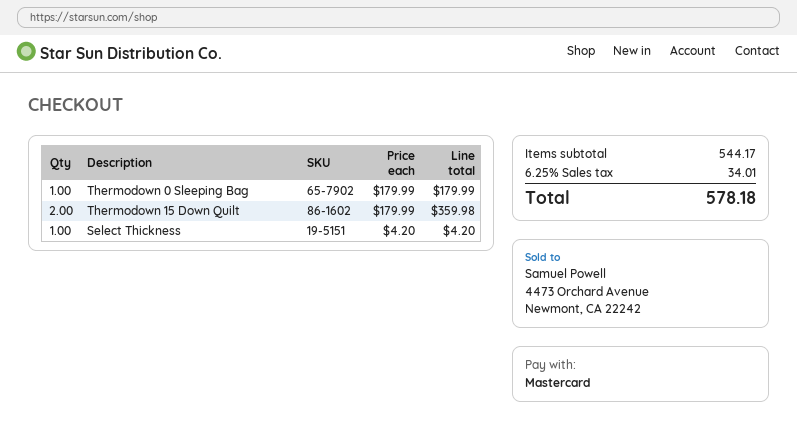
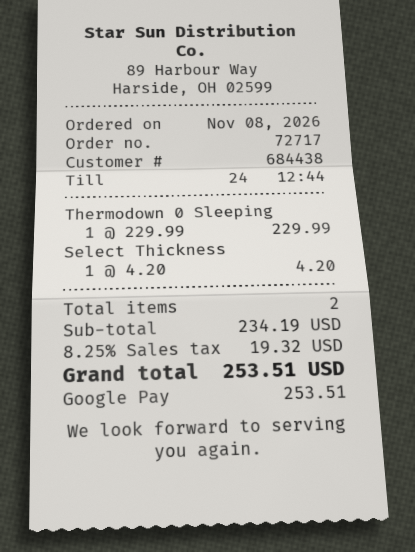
payment method: Mastercard -> Google Pay
Thermodown 0 Sleeping Bag: 1 x 179.99 = 179.99 -> 1 x 229.99 = 229.99
Thermodown 15 Down Quilt: 2 x 179.99 = 359.98 -> none
subtotal: 544.17 -> 234.19
tax: 6.25% = 34.01 -> 8.25% = 19.32
total: 578.18 -> 253.51

